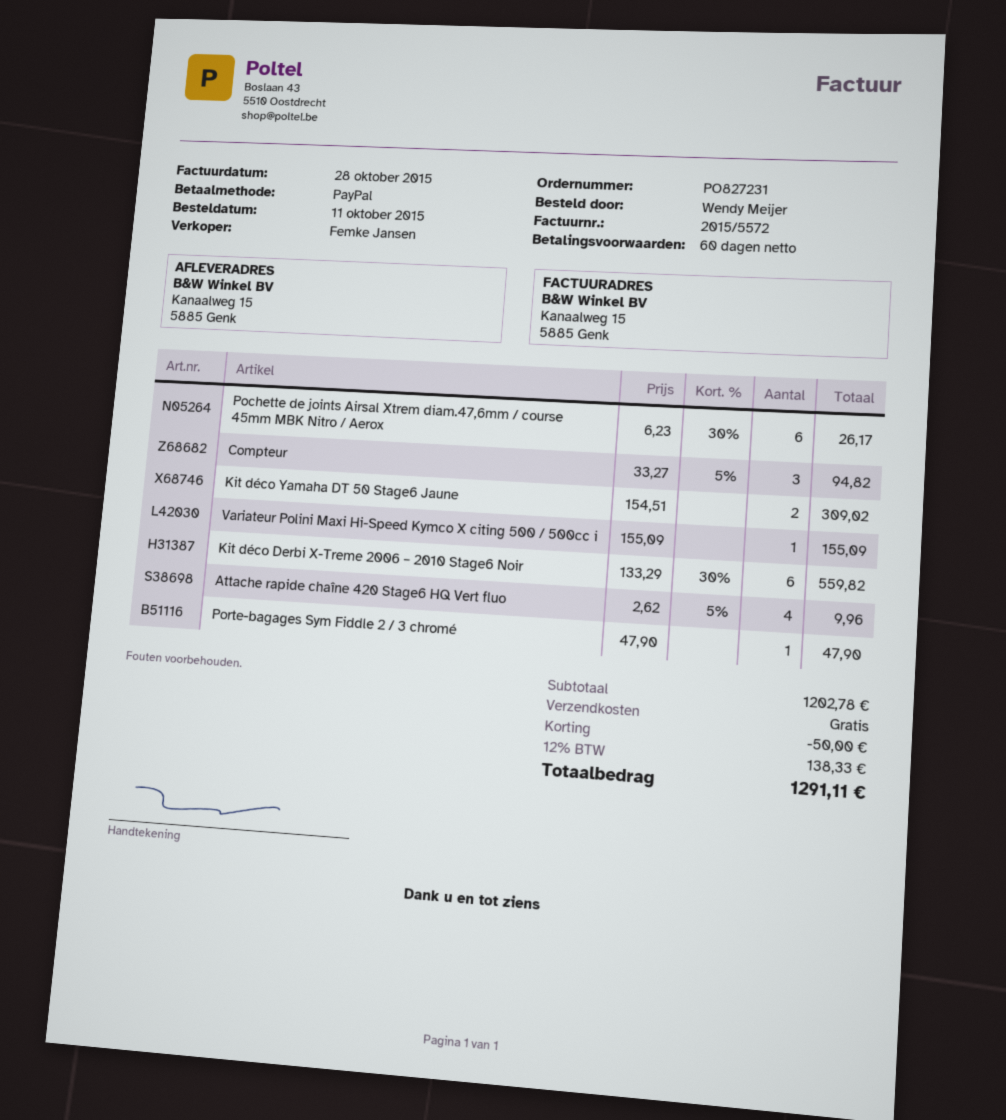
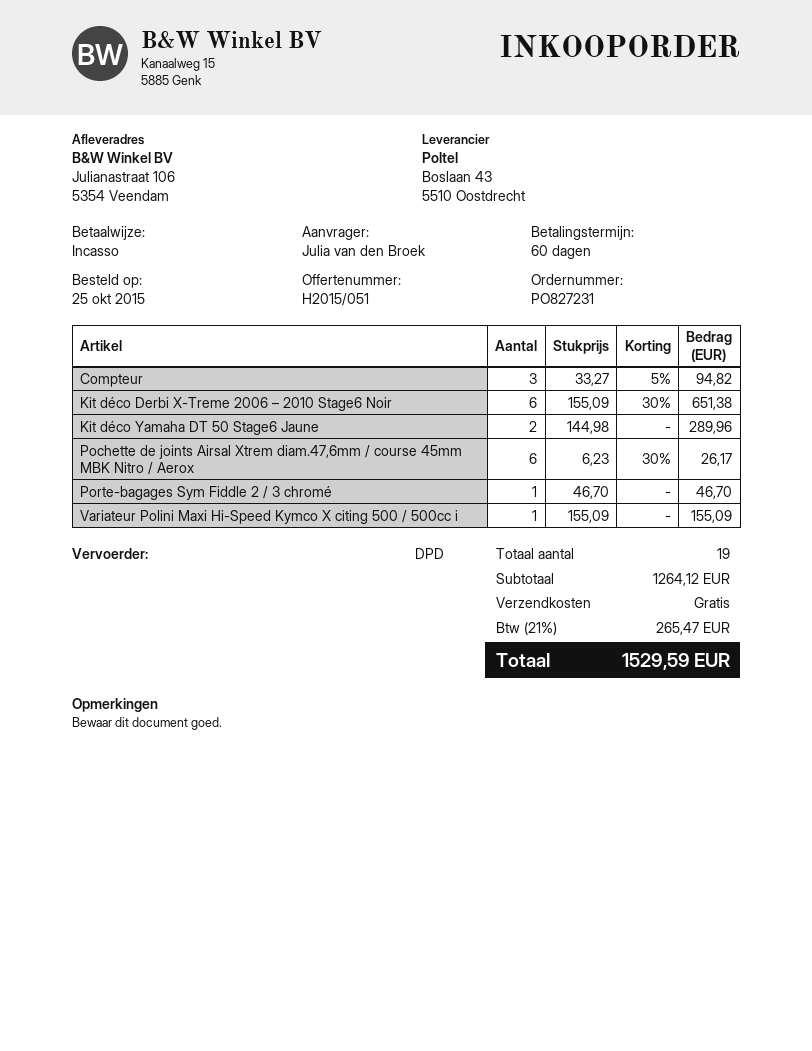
order date: 2015-10-11 -> 2015-10-25
ordered by: Wendy Meijer -> Julia van den Broek
payment method: PayPal -> direct debit
ship to: Kanaalweg 15, 5885 Genk -> Julianastraat 106, 5354 Veendam
Kit déco Yamaha DT 50 Stage6 Jaune: 2 x 154.51 = 309.02 -> 2 x 144.98 = 289.96
Kit déco Derbi X-Treme 2006 – 2010 Stage6 Noir: 6 x 133.29 - 30% = 559.82 -> 6 x 155.09 - 30% = 651.38
Attache rapide chaîne 420 Stage6 HQ Vert fluo: 4 x 2.62 - 5% = 9.96 -> none
Porte-bagages Sym Fiddle 2 / 3 chromé: 1 x 47.90 = 47.90 -> 1 x 46.70 = 46.70
subtotal: 1202.78 -> 1264.12
discount: 50.00 -> none
tax: 12% = 138.33 -> 21% = 265.47
total: 1291.11 -> 1529.59

